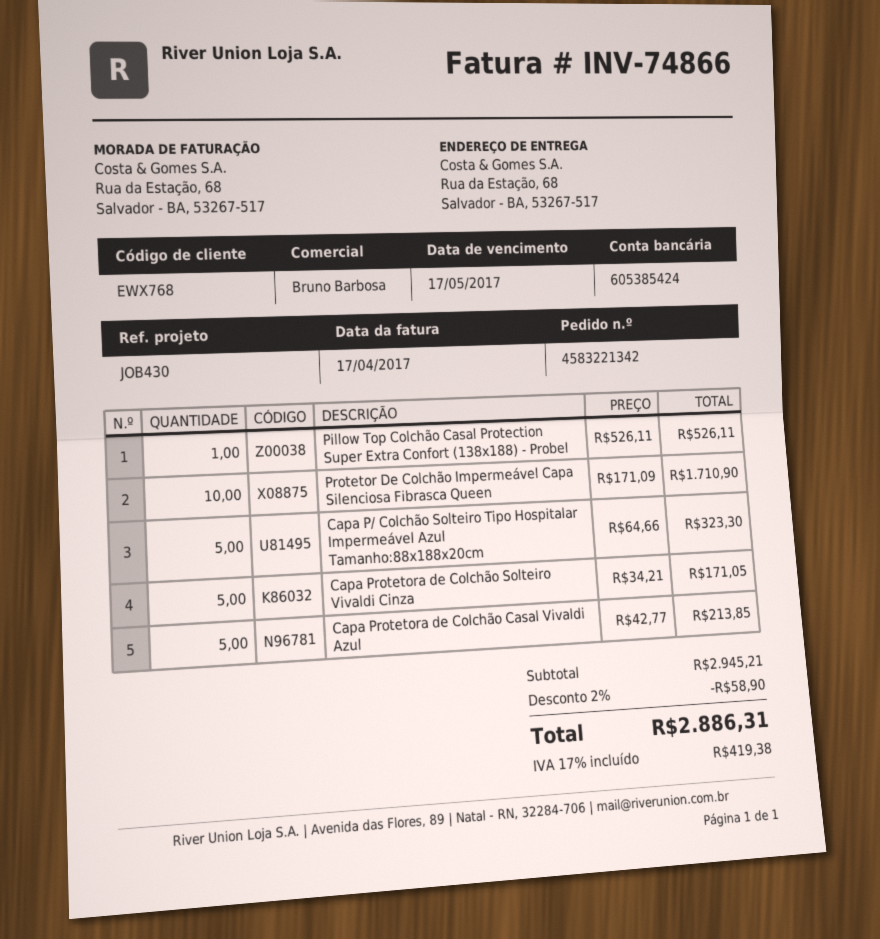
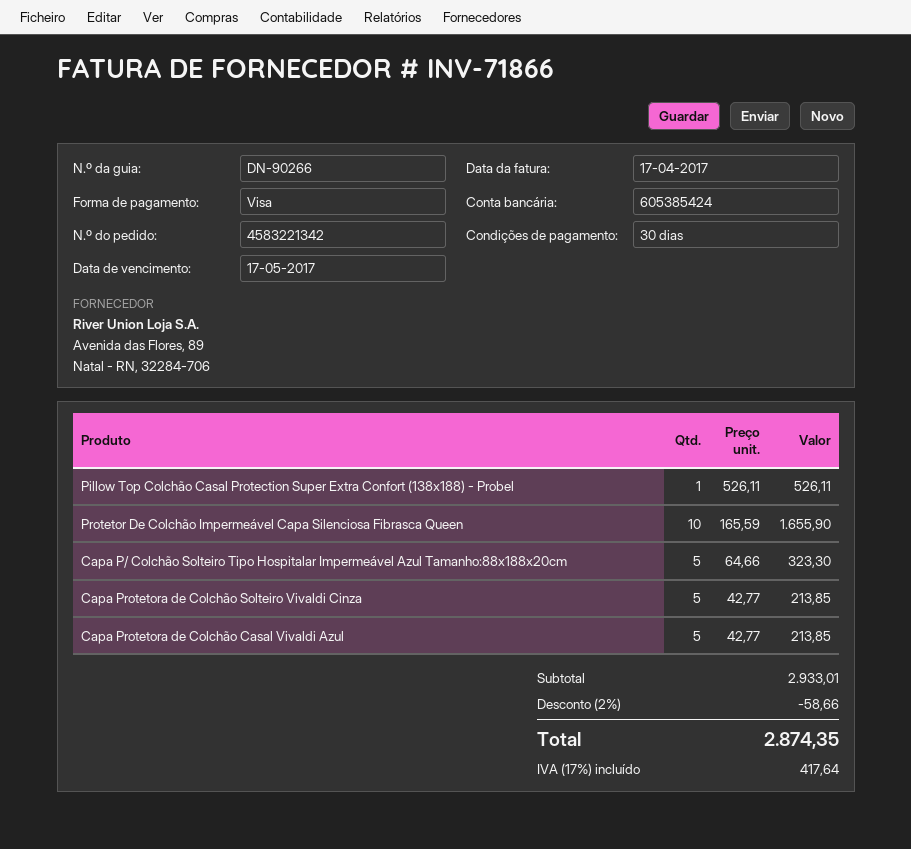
invoice number: INV-74866 -> INV-71866
Protetor De Colchão Impermeável Capa Silenciosa Fibrasca Queen: 10 x 171.09 = 1710.90 -> 10 x 165.59 = 1655.90
Capa Protetora de Colchão Solteiro Vivaldi Cinza: 5 x 34.21 = 171.05 -> 5 x 42.77 = 213.85
subtotal: 2945.21 -> 2933.01
discount: 2% = 58.90 -> 2% = 58.66
tax: 17% = 419.38 -> 17% = 417.64
total: 2886.31 -> 2874.35

